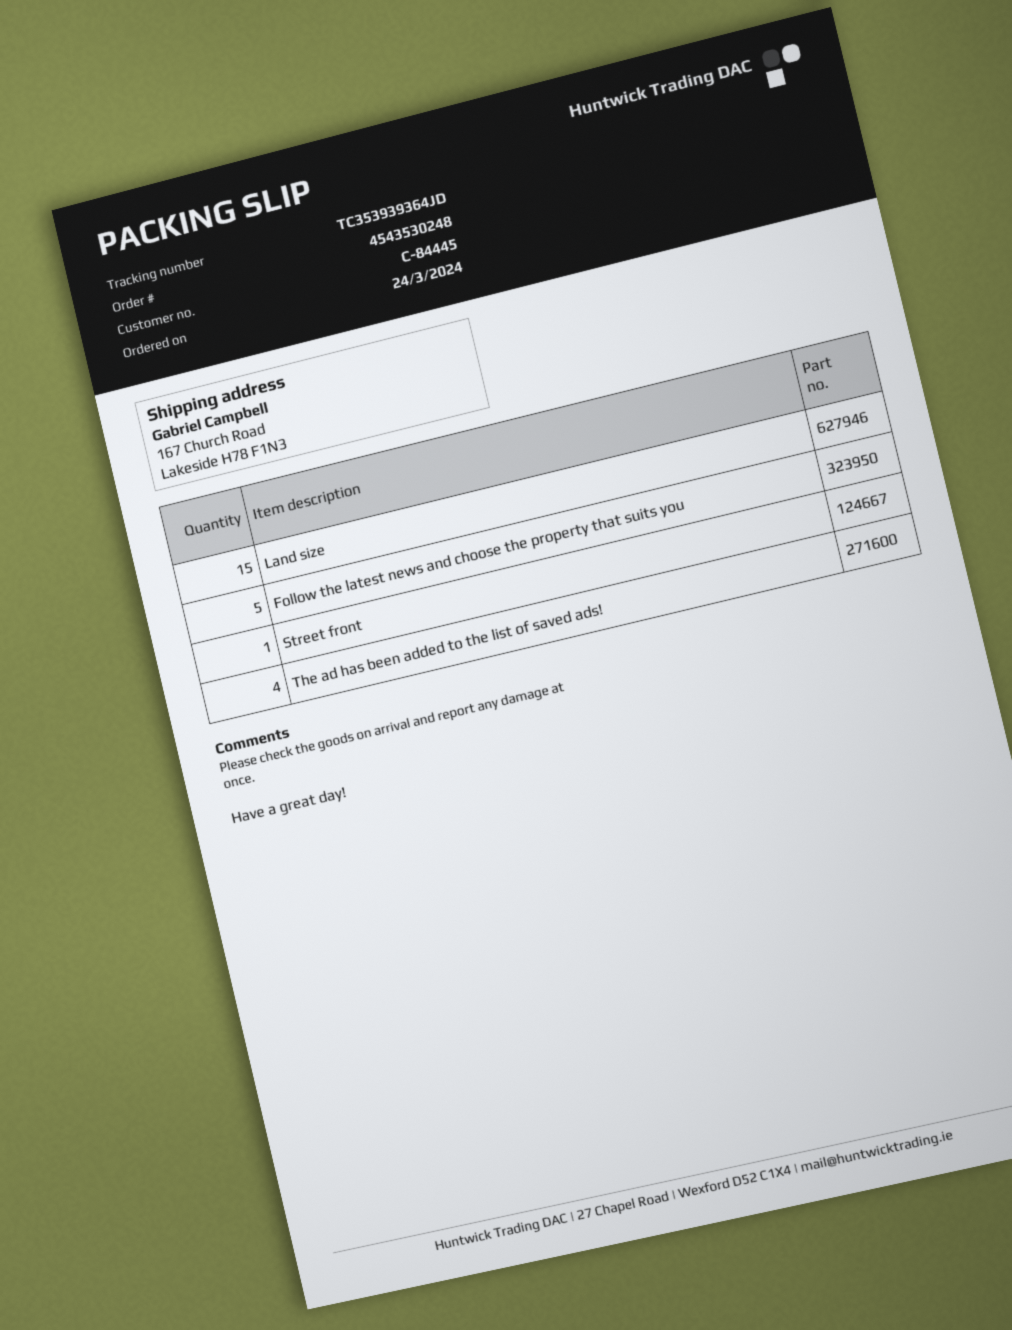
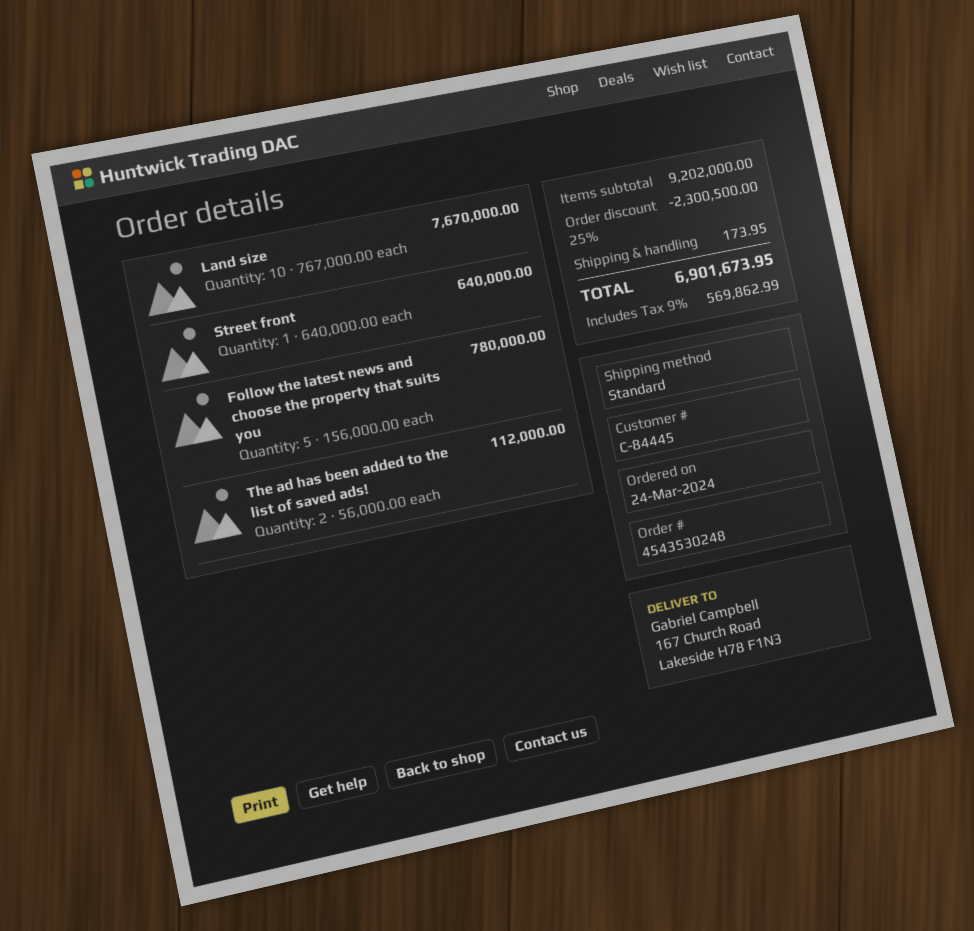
Land size: 15 -> 10
The ad has been added to the list of saved ads!: 4 -> 2

